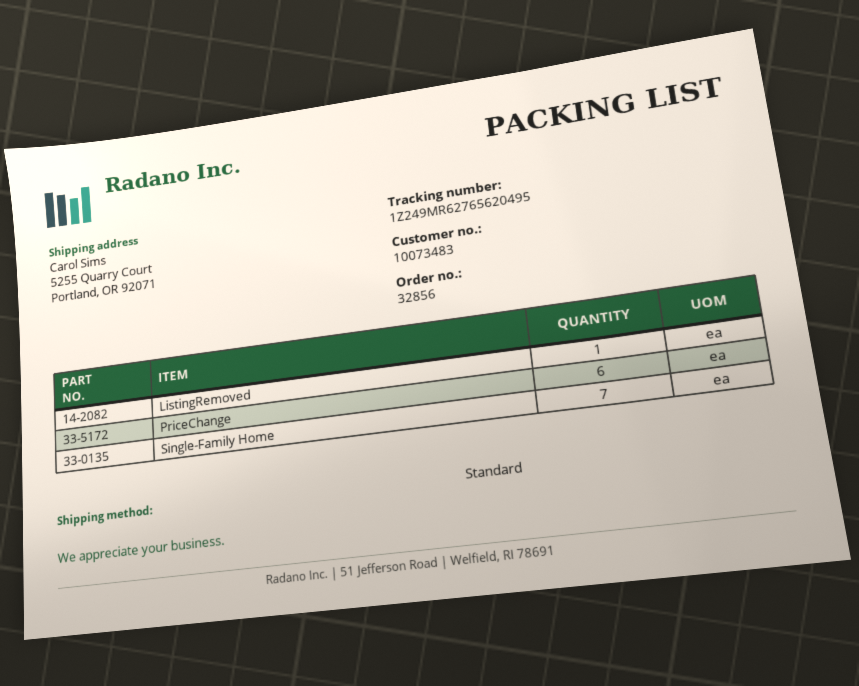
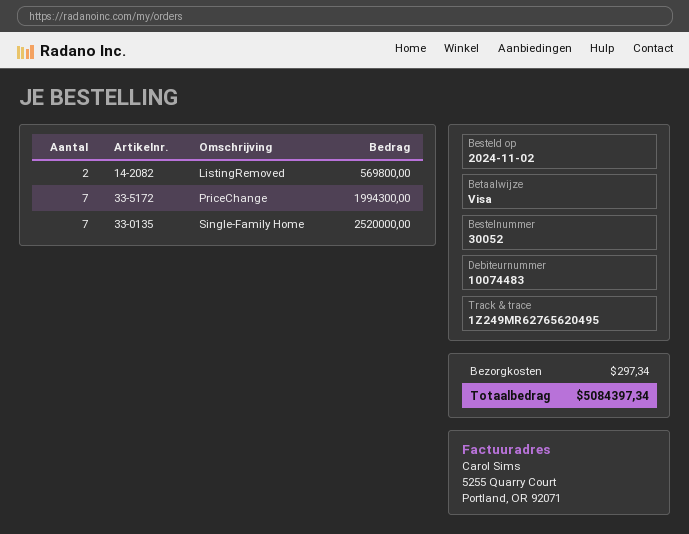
order number: 32856 -> 30052
customer number: 10073483 -> 10074483
ListingRemoved: 1 -> 2
PriceChange: 6 -> 7

